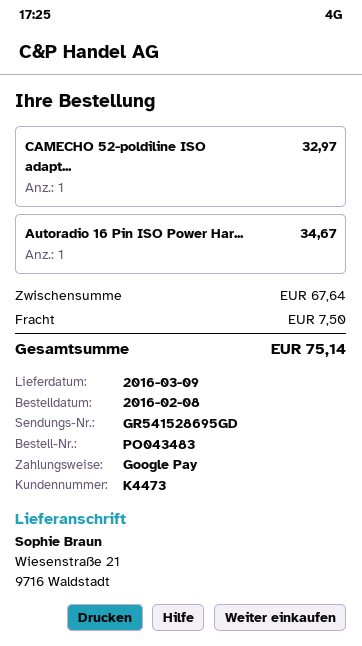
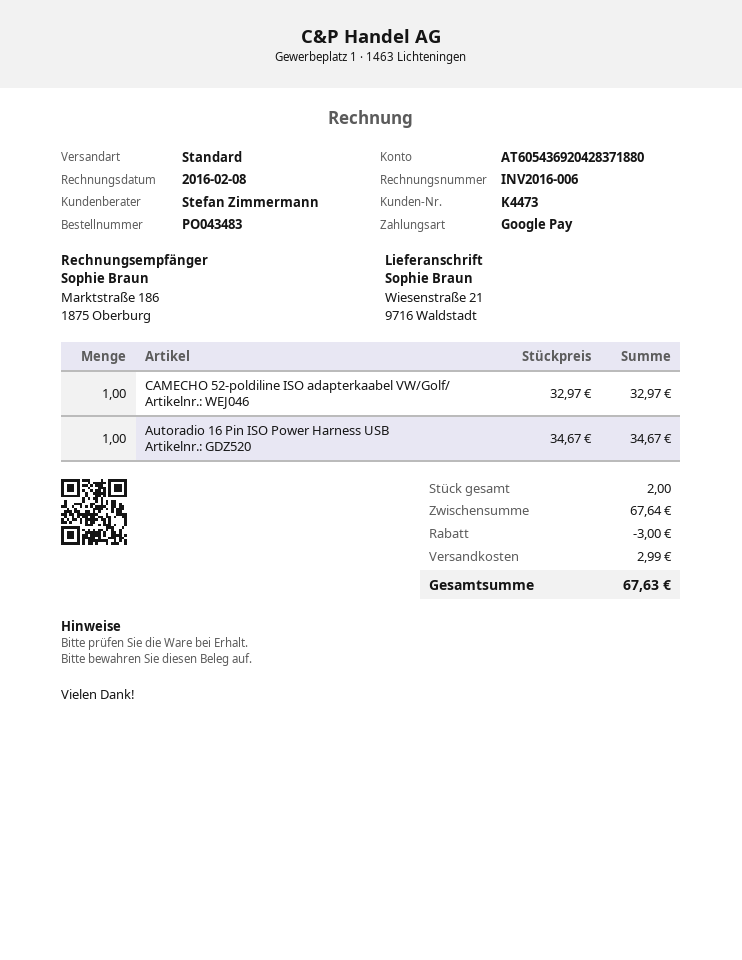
discount: none -> 3.00
shipping: 7.50 -> 2.99
total: 75.14 -> 67.63

